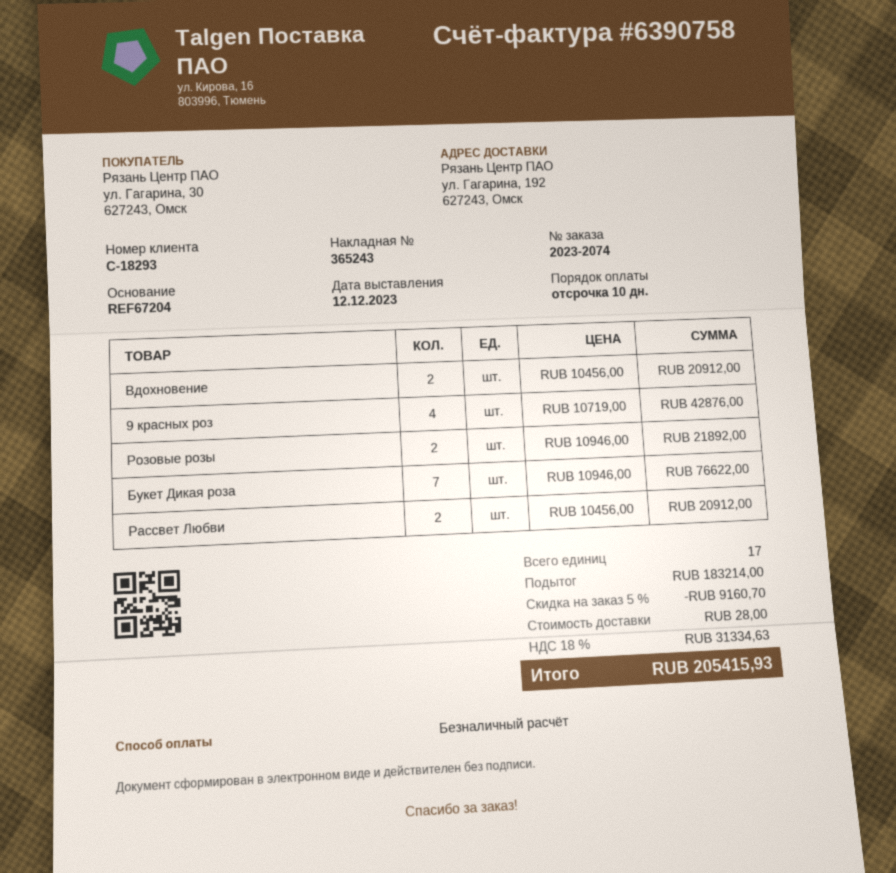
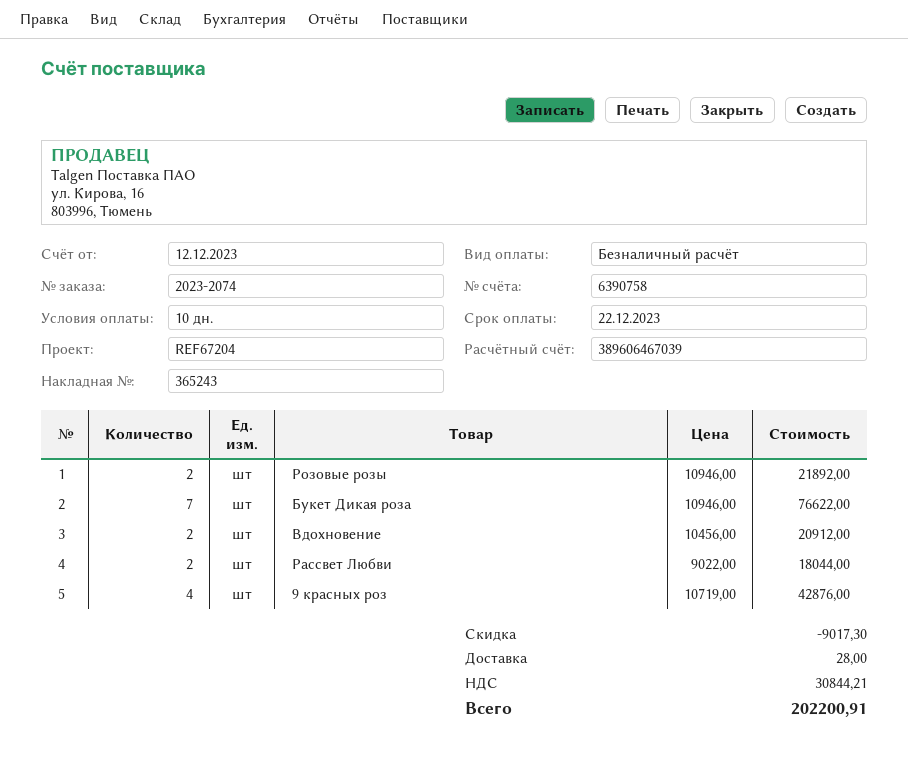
Рассвет Любви: 2 x 10456.00 = 20912.00 -> 2 x 9022.00 = 18044.00
discount: 9160.70 -> 9017.30
tax: 31334.63 -> 30844.21
total: 205415.93 -> 202200.91

